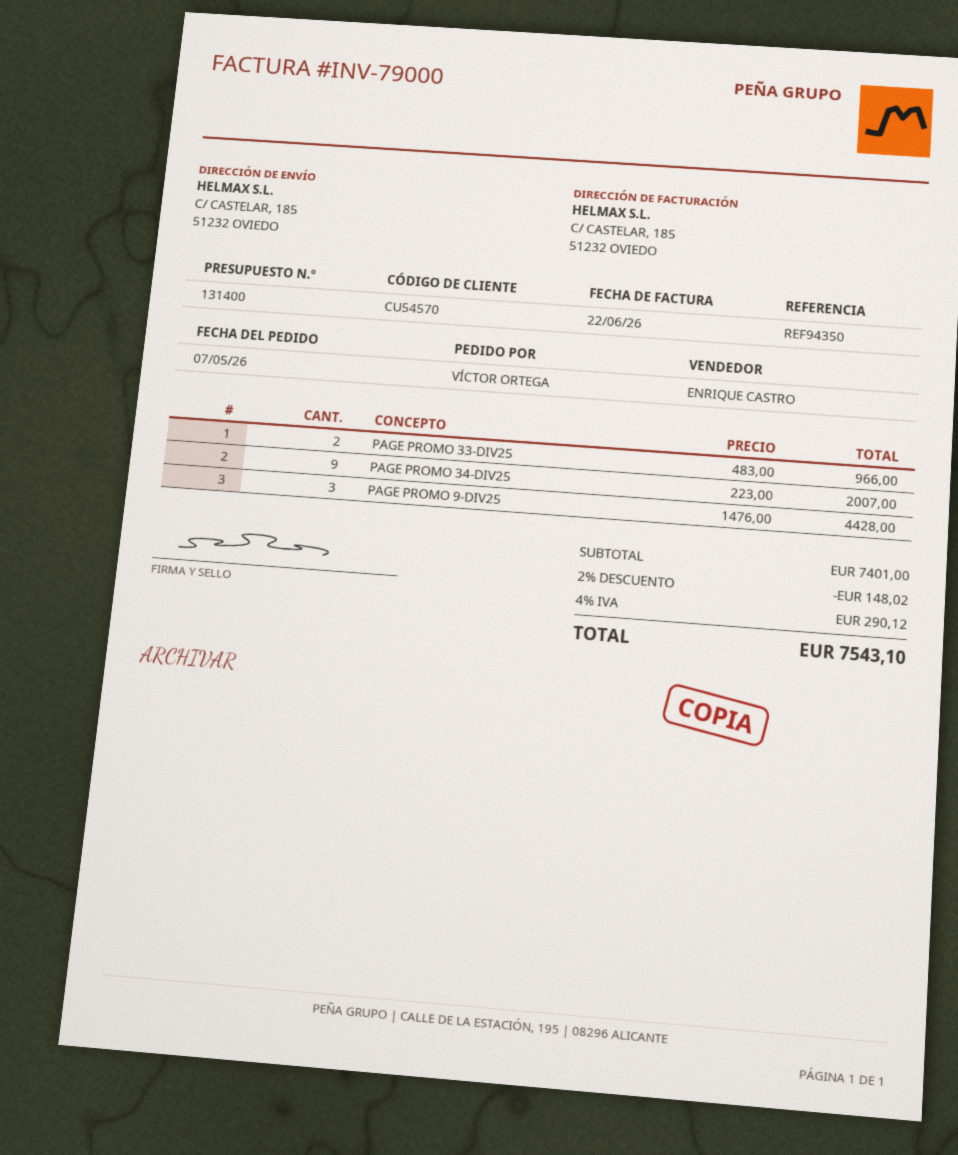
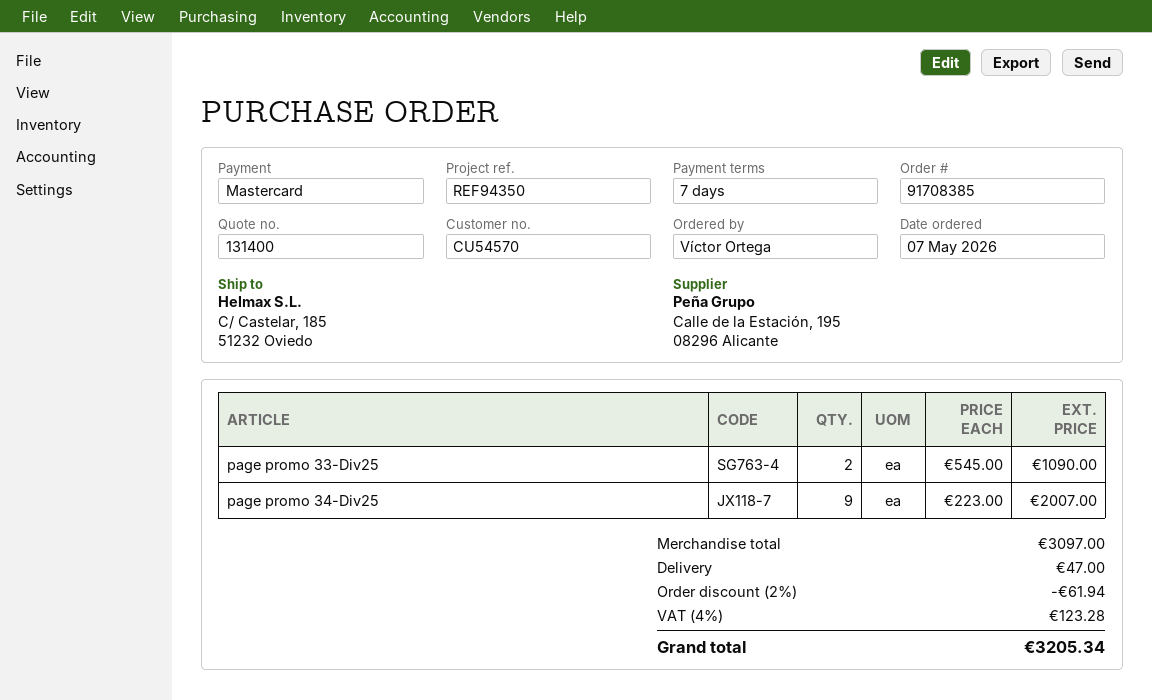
PAGE PROMO 33-DIV25: 2 x 483.00 = 966.00 -> 2 x 545.00 = 1090.00
PAGE PROMO 9-DIV25: 3 x 1476.00 = 4428.00 -> none
subtotal: 7401.00 -> 3097.00
discount: 2% = 148.02 -> 2% = 61.94
shipping: none -> 47.00
tax: 4% = 290.12 -> 4% = 123.28
total: 7543.10 -> 3205.34

